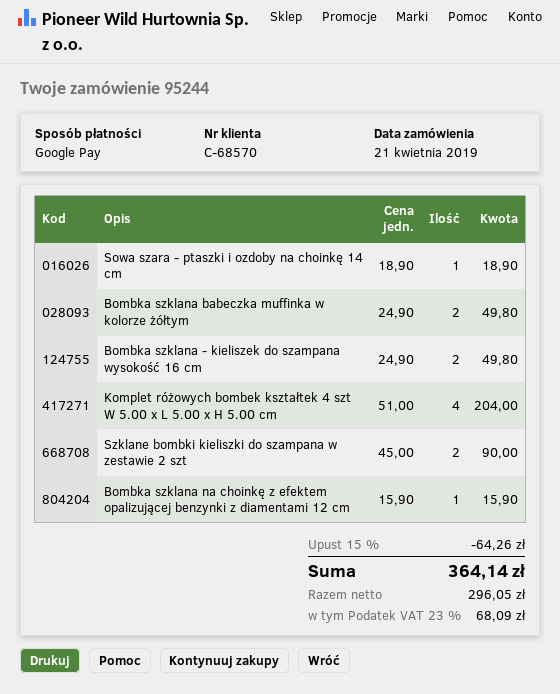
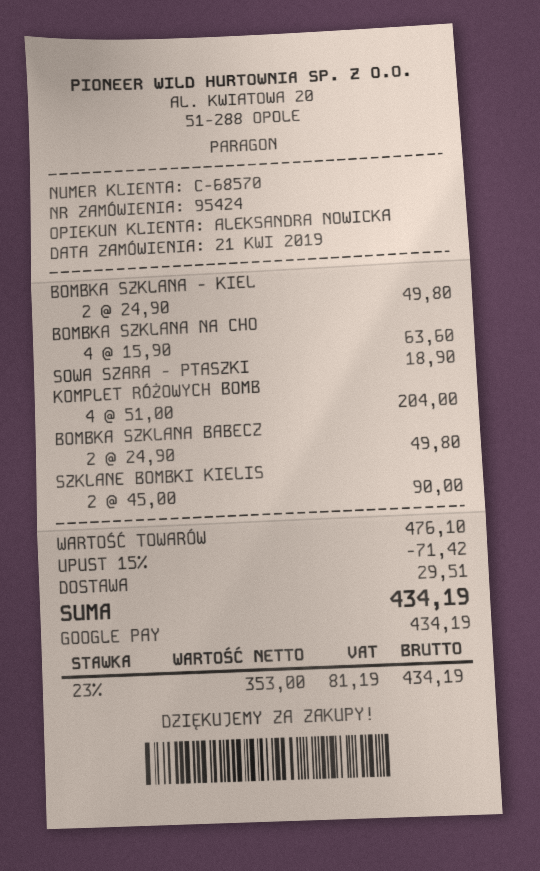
order number: 95244 -> 95424
Bombka szklana na choinkę z efektem opalizującej benzynki z diamentami 12 cm: 1 x 15.90 = 15.90 -> 4 x 15.90 = 63.60
discount: 15% = 64.26 -> 15% = 71.42
shipping: none -> 29.51
net: 296.05 -> 353.00
tax: 23% = 68.09 -> 23% = 81.19
total: 364.14 -> 434.19

